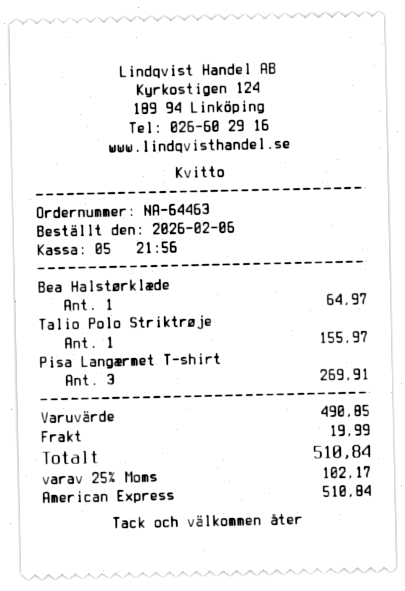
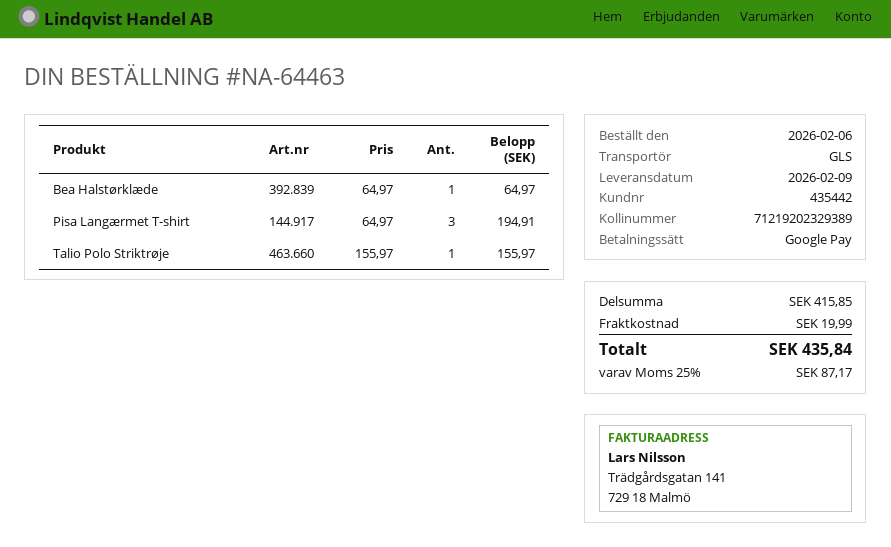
payment method: American Express -> Google Pay
Pisa Langærmet T-shirt: 3 for 269.91 -> 3 for 194.91
subtotal: 490.85 -> 415.85
tax: 25% = 102.17 -> 25% = 87.17
total: 510.84 -> 435.84

